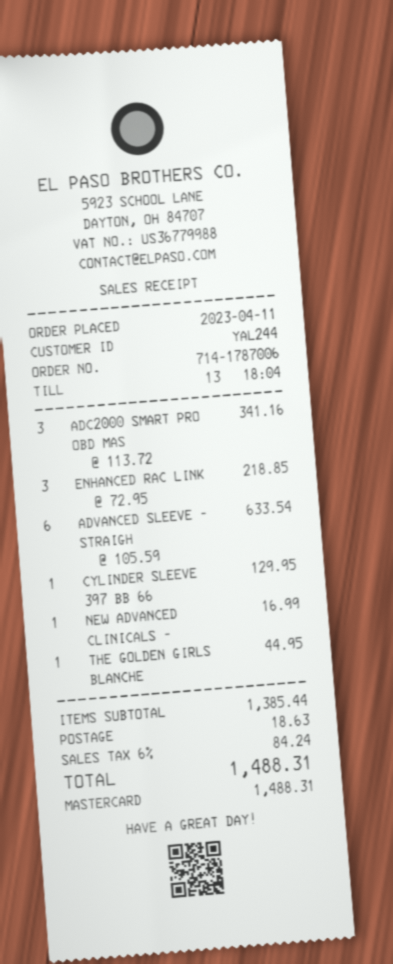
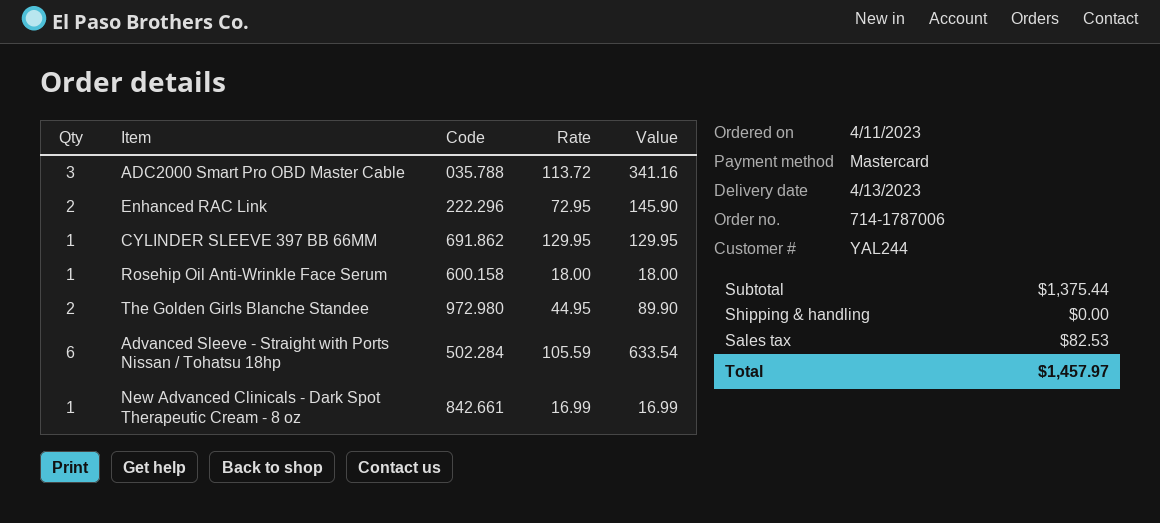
ENHANCED RAC LINK: 3 x 72.95 = 218.85 -> 2 x 72.95 = 145.90
THE GOLDEN GIRLS BLANCHE: 1 x 44.95 = 44.95 -> 2 x 44.95 = 89.90
Rosehip Oil Anti-Wrinkle Face Serum: none -> 1 x 18.00 = 18.00
subtotal: 1385.44 -> 1375.44
shipping: 18.63 -> 0.00
tax: 84.24 -> 82.53
total: 1488.31 -> 1457.97

